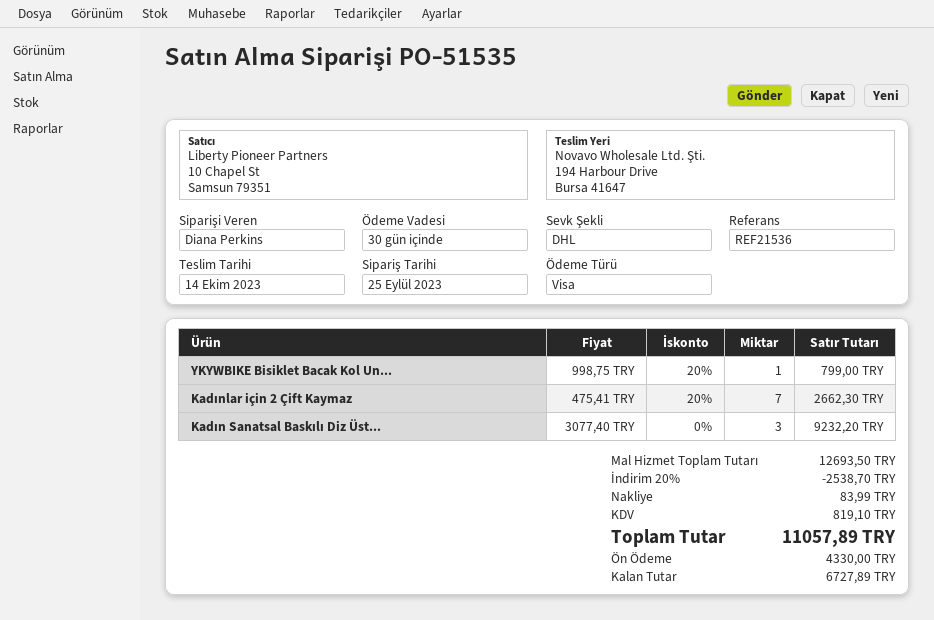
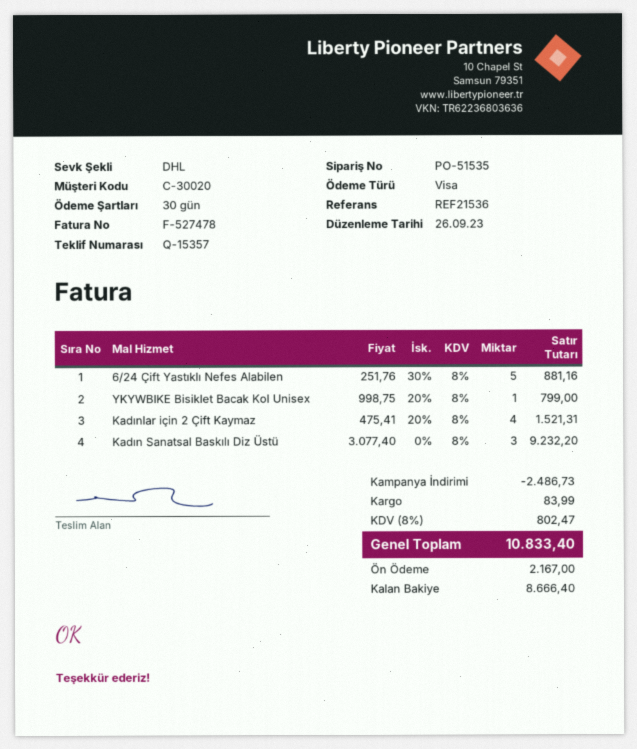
Kadınlar için 2 Çift Kaymaz: 7 x 475.41 - 20% = 2662.30 -> 4 x 475.41 - 20% = 1521.31
6/24 Çift Yastıklı Nefes Alabilen: none -> 5 x 251.76 - 30% = 881.16
discount: 2538.70 -> 2486.73
tax: 819.10 -> 802.47
total: 11057.89 -> 10833.40
deposit: 4330.00 -> 2167.00
balance: 6727.89 -> 8666.40

